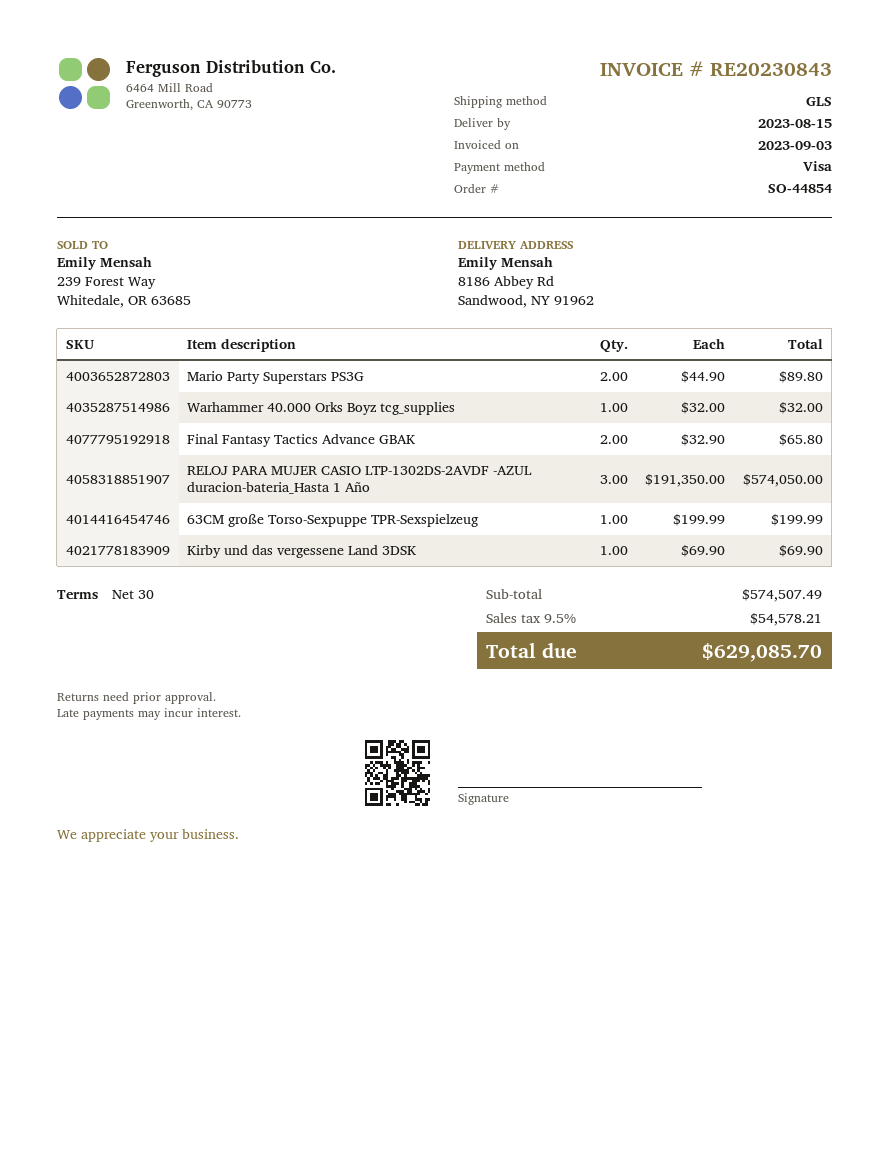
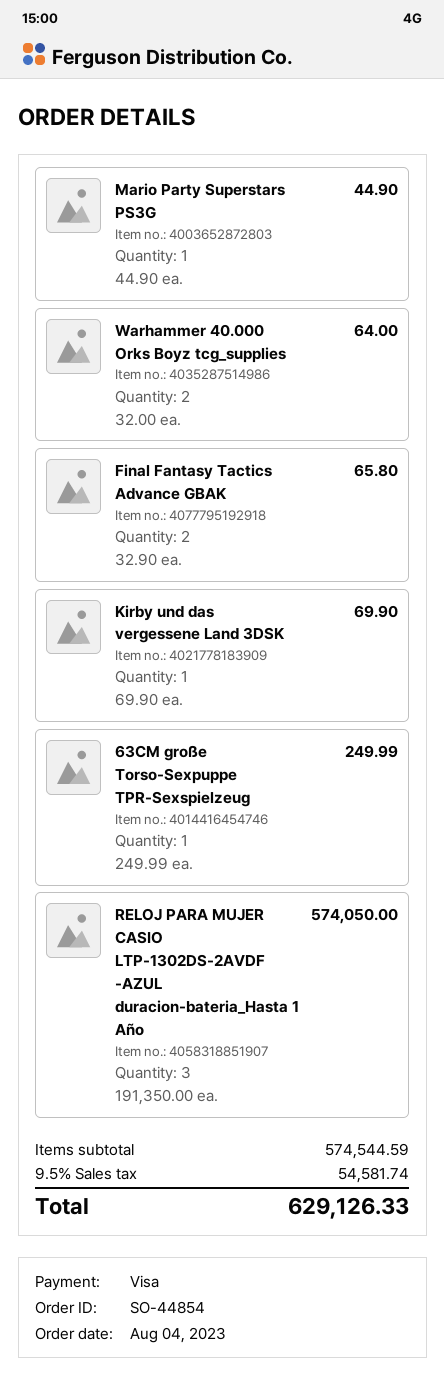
Mario Party Superstars PS3G: 2 x 44.90 = 89.80 -> 1 x 44.90 = 44.90
Warhammer 40.000 Orks Boyz tcg_supplies: 1 x 32.00 = 32.00 -> 2 x 32.00 = 64.00
63CM große Torso-Sexpuppe TPR-Sexspielzeug: 1 x 199.99 = 199.99 -> 1 x 249.99 = 249.99
subtotal: 574507.49 -> 574544.59
tax: 9.5% = 54578.21 -> 9.5% = 54581.74
total: 629085.70 -> 629126.33

